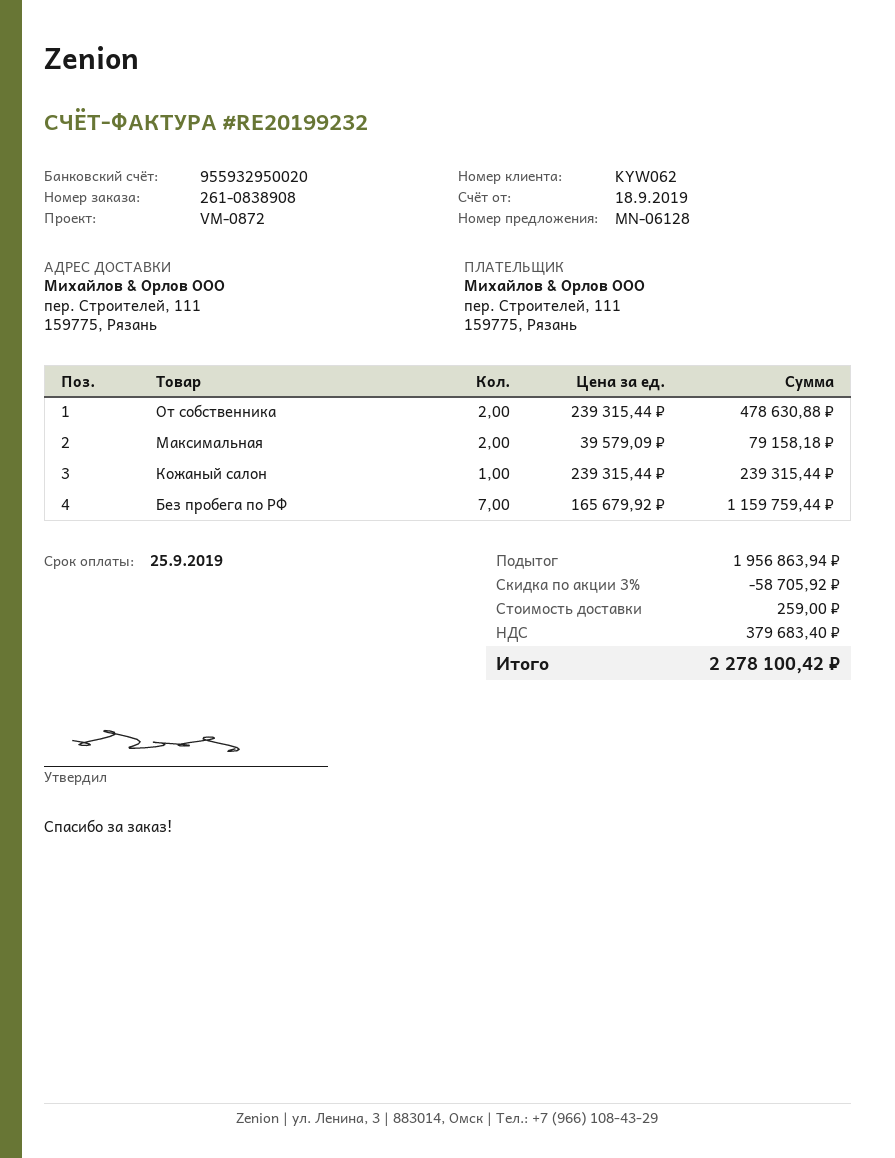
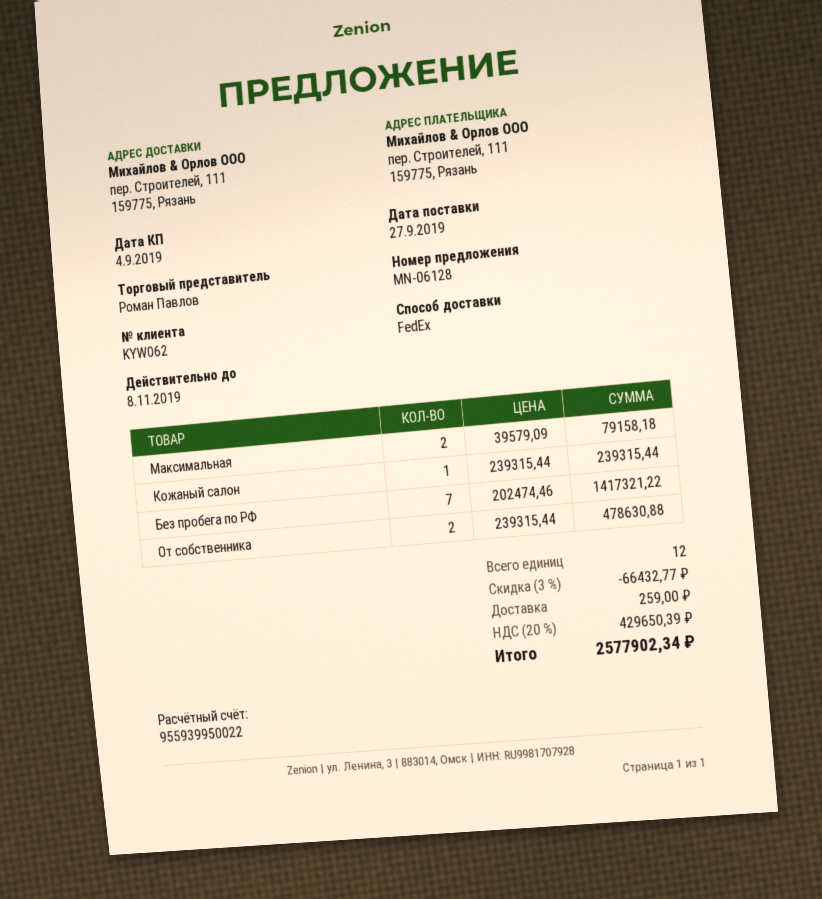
bank account: 955932950020 -> 955939950022
Без пробега по РФ: 7 x 165679.92 = 1159759.44 -> 7 x 202474.46 = 1417321.22
discount: 3% = 58705.92 -> 3% = 66432.77
tax: 379683.40 -> 429650.39
total: 2278100.42 -> 2577902.34

